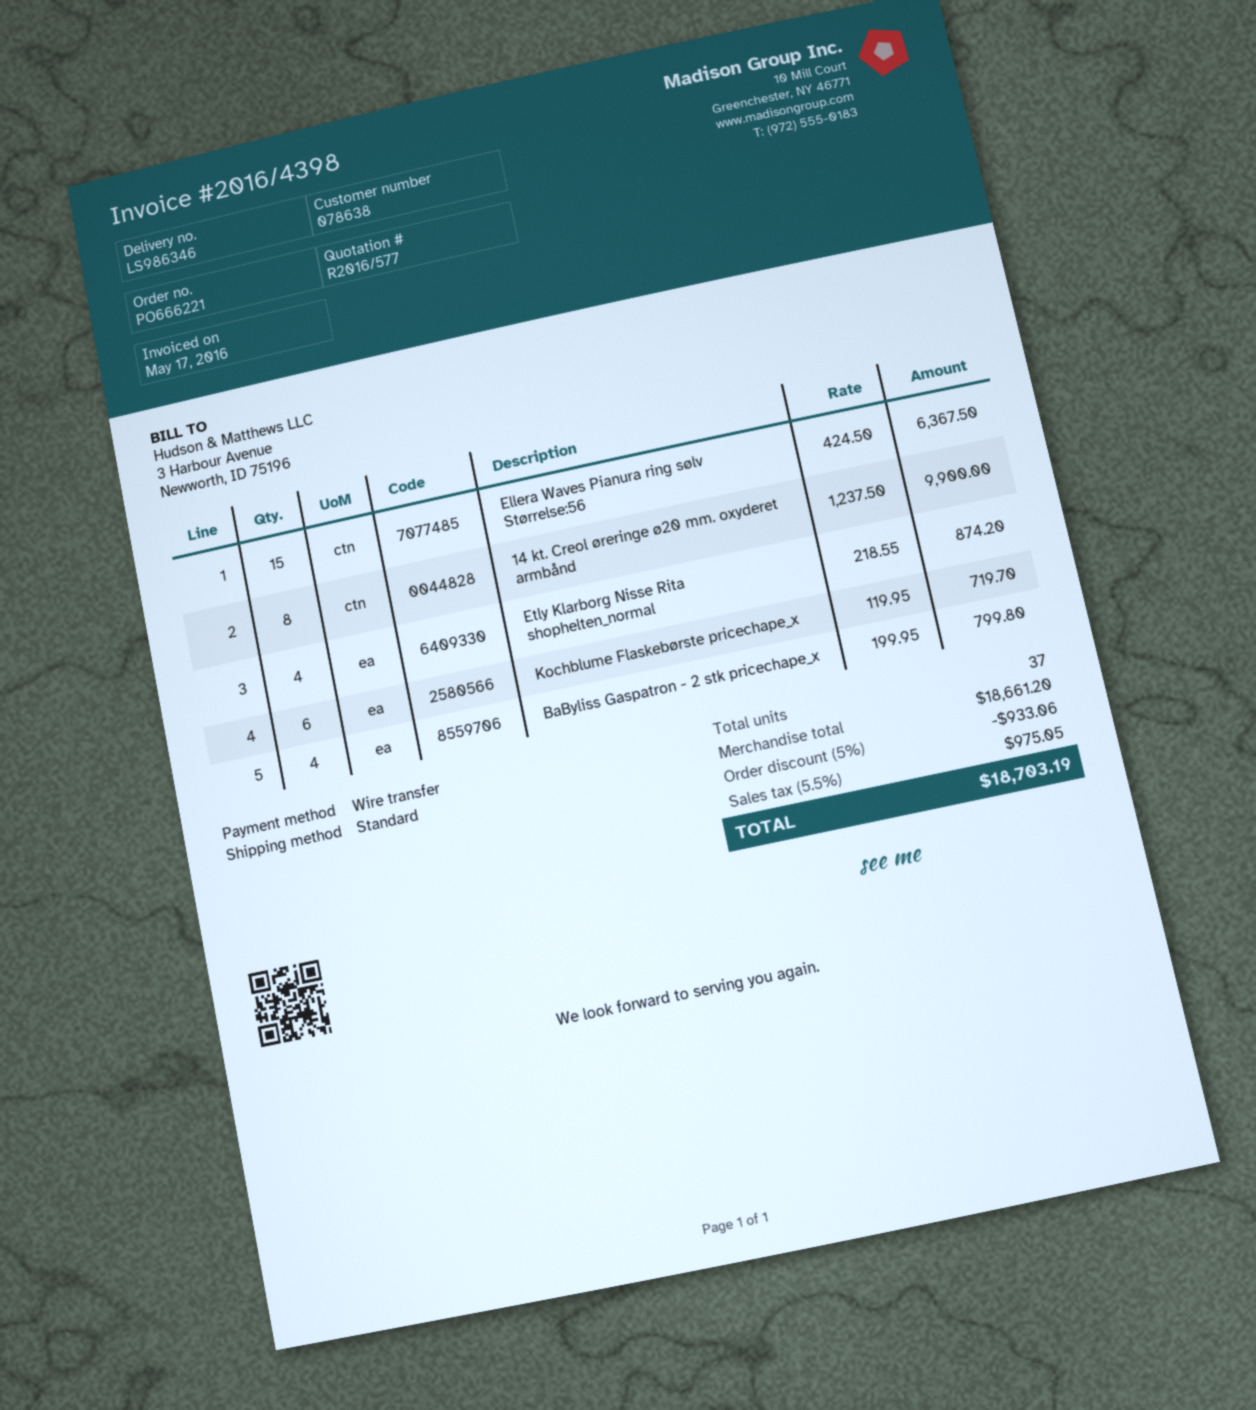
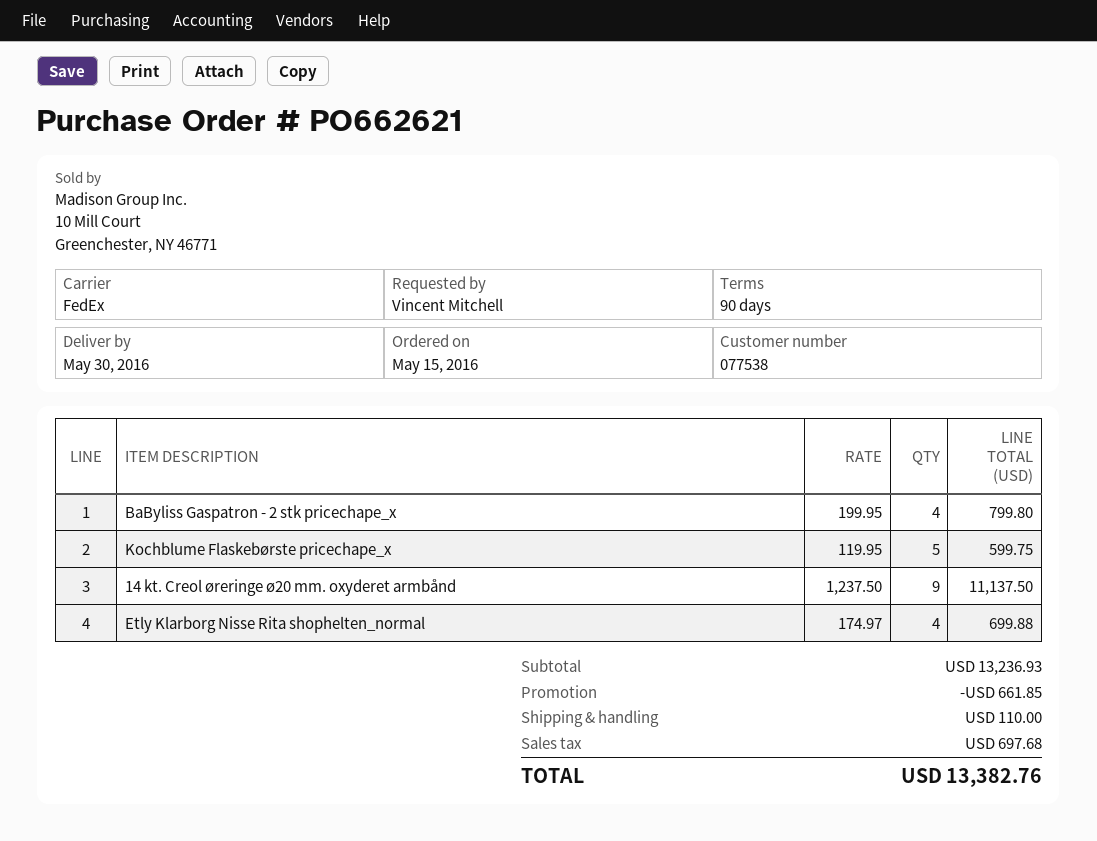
order number: PO666221 -> PO662621
customer number: 078638 -> 077538
shipping method: standard -> FedEx
Ellera Waves Pianura ring sølv Størrelse:56: 15 x 424.50 = 6367.50 -> none
14 kt. Creol øreringe ø20 mm. oxyderet armbånd: 8 x 1237.50 = 9900.00 -> 9 x 1237.50 = 11137.50
Etly Klarborg Nisse Rita shophelten_normal: 4 x 218.55 = 874.20 -> 4 x 174.97 = 699.88
Kochblume Flaskebørste pricechape_x: 6 x 119.95 = 719.70 -> 5 x 119.95 = 599.75
subtotal: 18661.20 -> 13236.93
discount: 933.06 -> 661.85
shipping: none -> 110.00
tax: 975.05 -> 697.68
total: 18703.19 -> 13382.76

